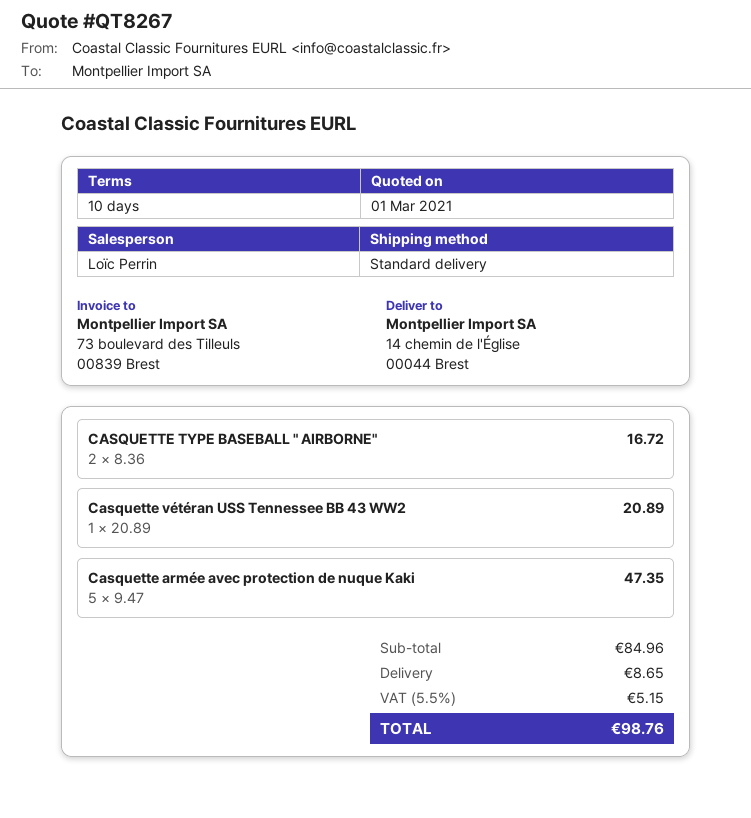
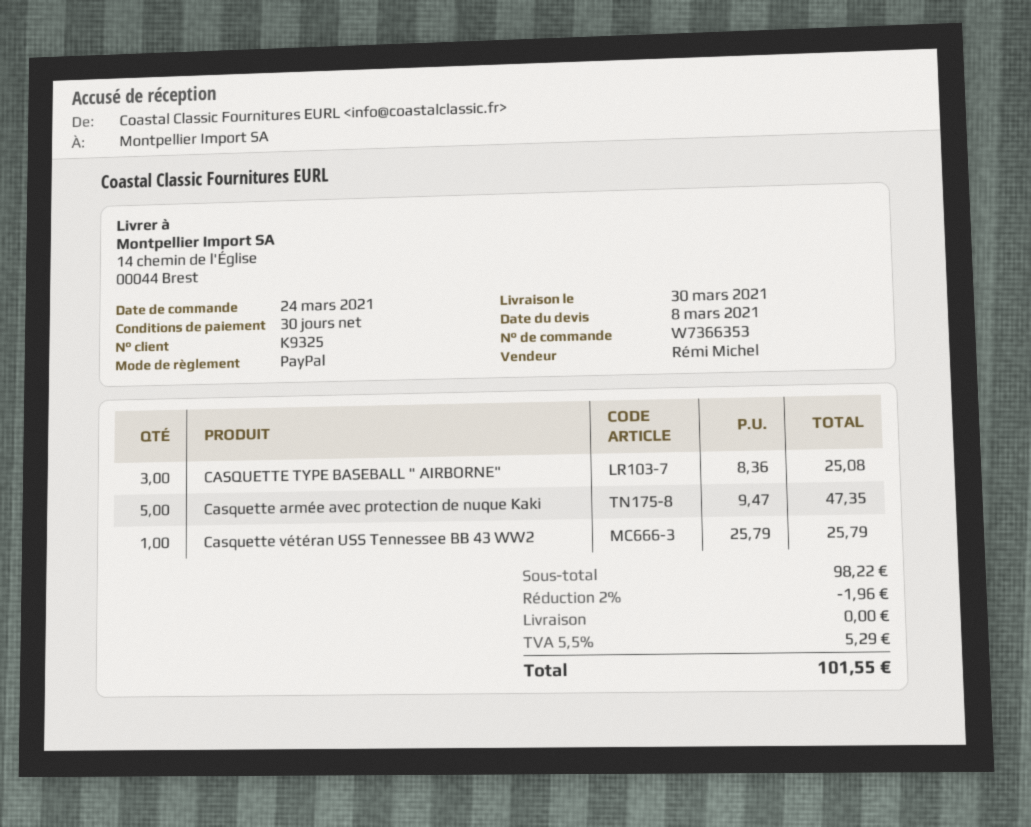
quote date: 2021-03-01 -> 2021-03-08
payment terms: 10 days -> 30 days
sales rep: Loïc Perrin -> Rémi Michel
CASQUETTE TYPE BASEBALL " AIRBORNE": 2 x 8.36 = 16.72 -> 3 x 8.36 = 25.08
Casquette vétéran USS Tennessee BB 43 WW2: 1 x 20.89 = 20.89 -> 1 x 25.79 = 25.79
subtotal: 84.96 -> 98.22
discount: none -> 2% = 1.96
shipping: 8.65 -> 0.00
tax: 5.5% = 5.15 -> 5.5% = 5.29
total: 98.76 -> 101.55

